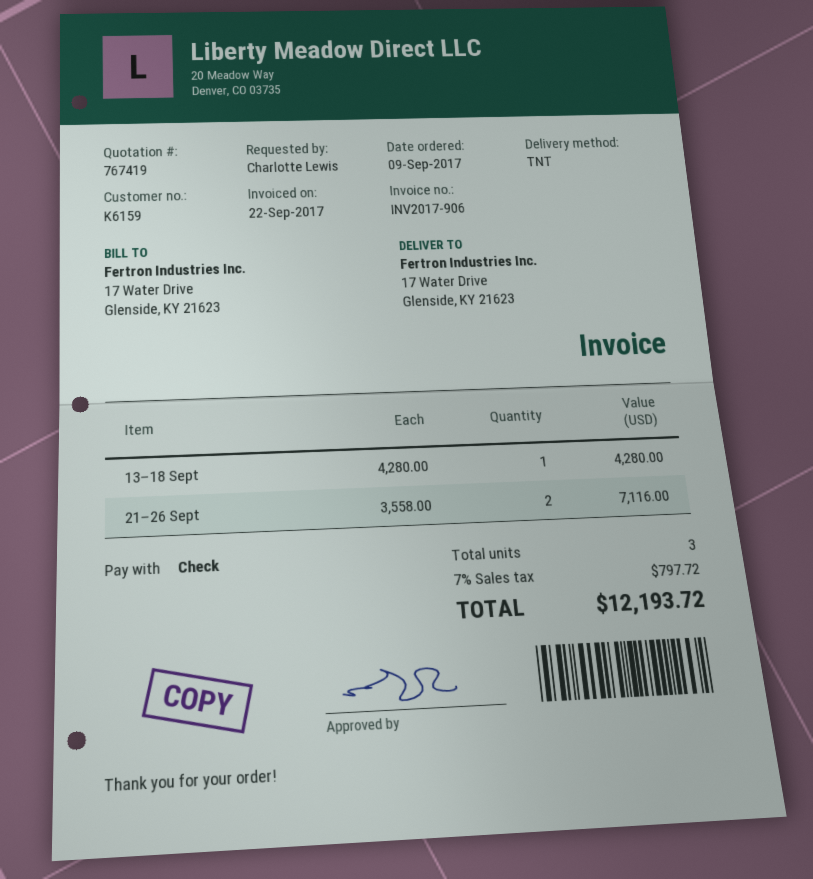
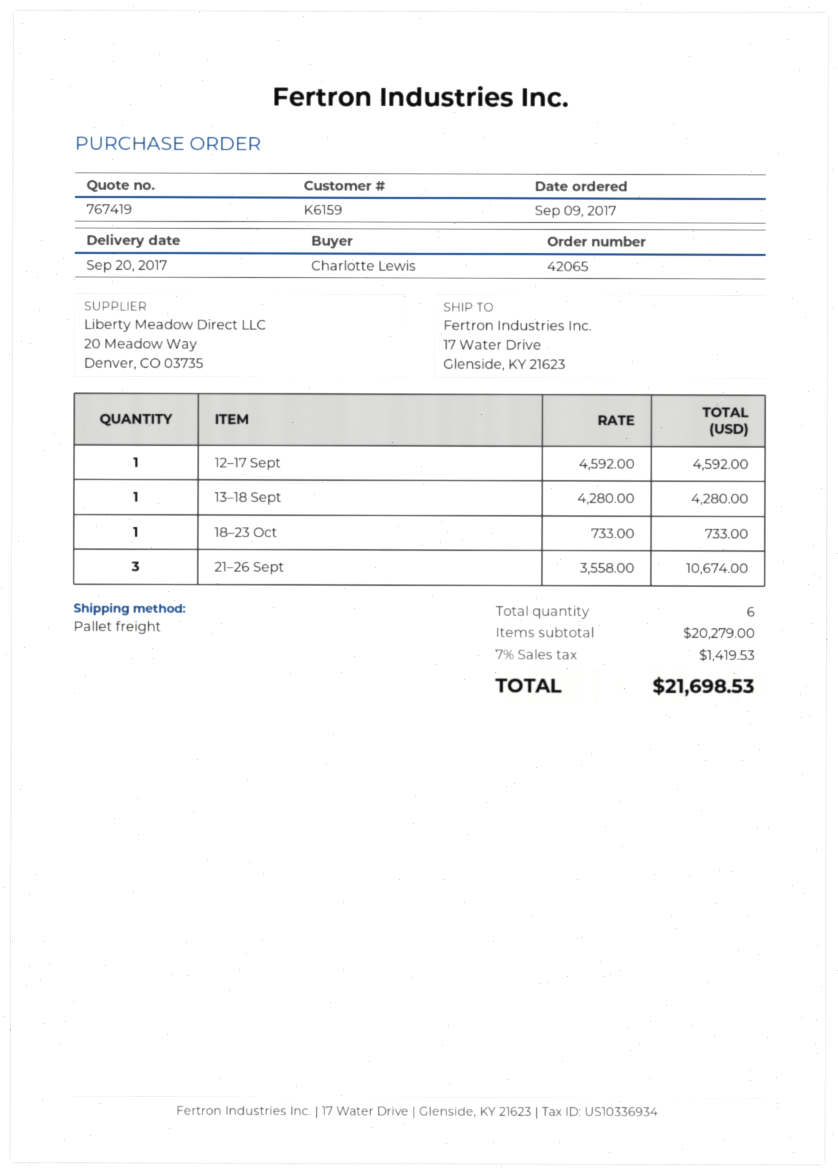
shipping method: TNT -> pallet freight
21–26 Sept: 2 x 3558.00 = 7116.00 -> 3 x 3558.00 = 10674.00
12–17 Sept: none -> 1 x 4592.00 = 4592.00
18–23 Oct: none -> 1 x 733.00 = 733.00
total quantity: 3 -> 6
tax: 7% = 797.72 -> 7% = 1419.53
total: 12193.72 -> 21698.53

